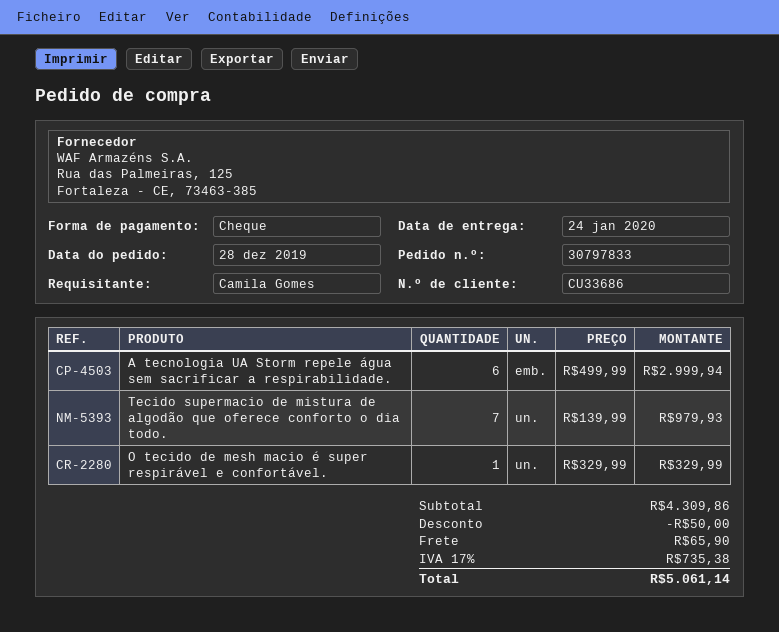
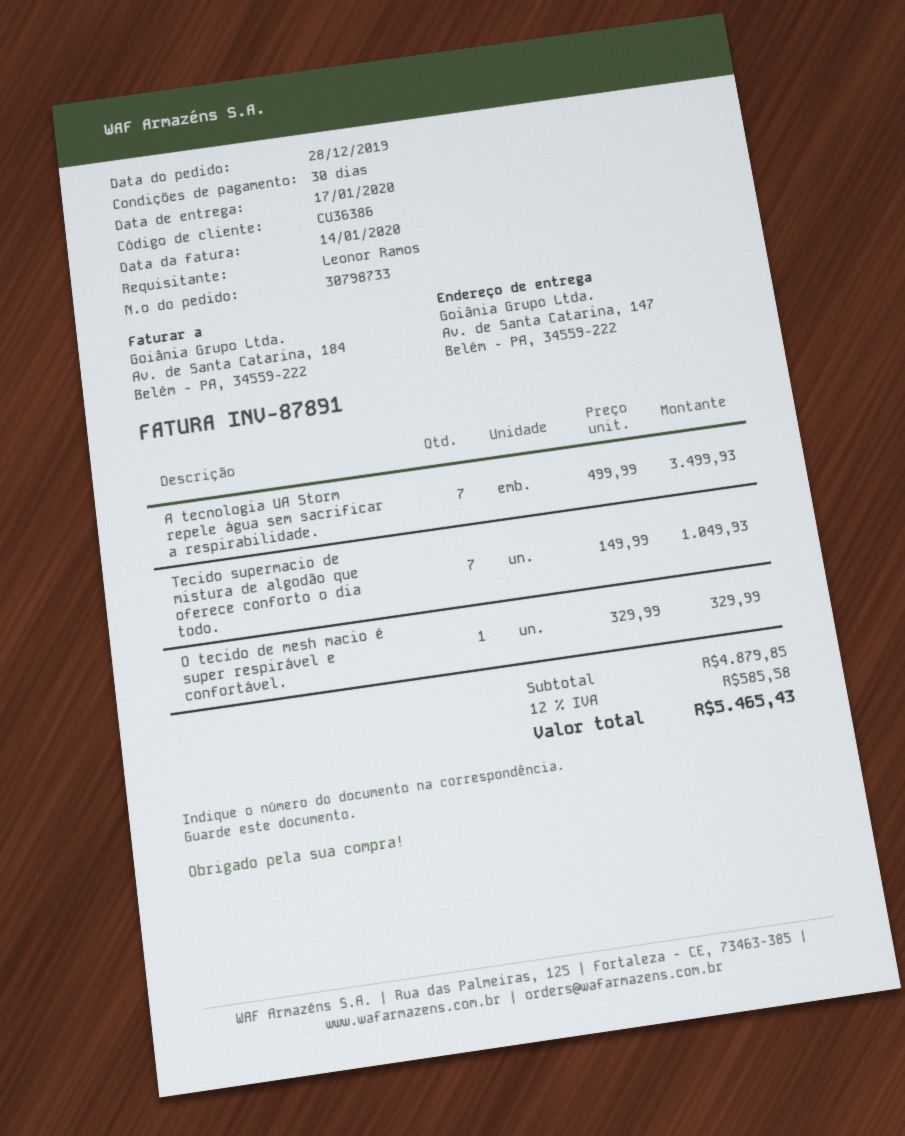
order number: 30797833 -> 30798733
delivery date: 2020-01-24 -> 2020-01-17
customer number: CU33686 -> CU36386
ordered by: Camila Gomes -> Leonor Ramos
A tecnologia UA Storm repele água sem sacrificar a respirabilidade.: 6 x 499.99 = 2999.94 -> 7 x 499.99 = 3499.93
Tecido supermacio de mistura de algodão que oferece conforto o dia todo.: 7 x 139.99 = 979.93 -> 7 x 149.99 = 1049.93
subtotal: 4309.86 -> 4879.85
discount: 50.00 -> none
shipping: 65.90 -> none
tax: 17% = 735.38 -> 12% = 585.58
total: 5061.14 -> 5465.43

